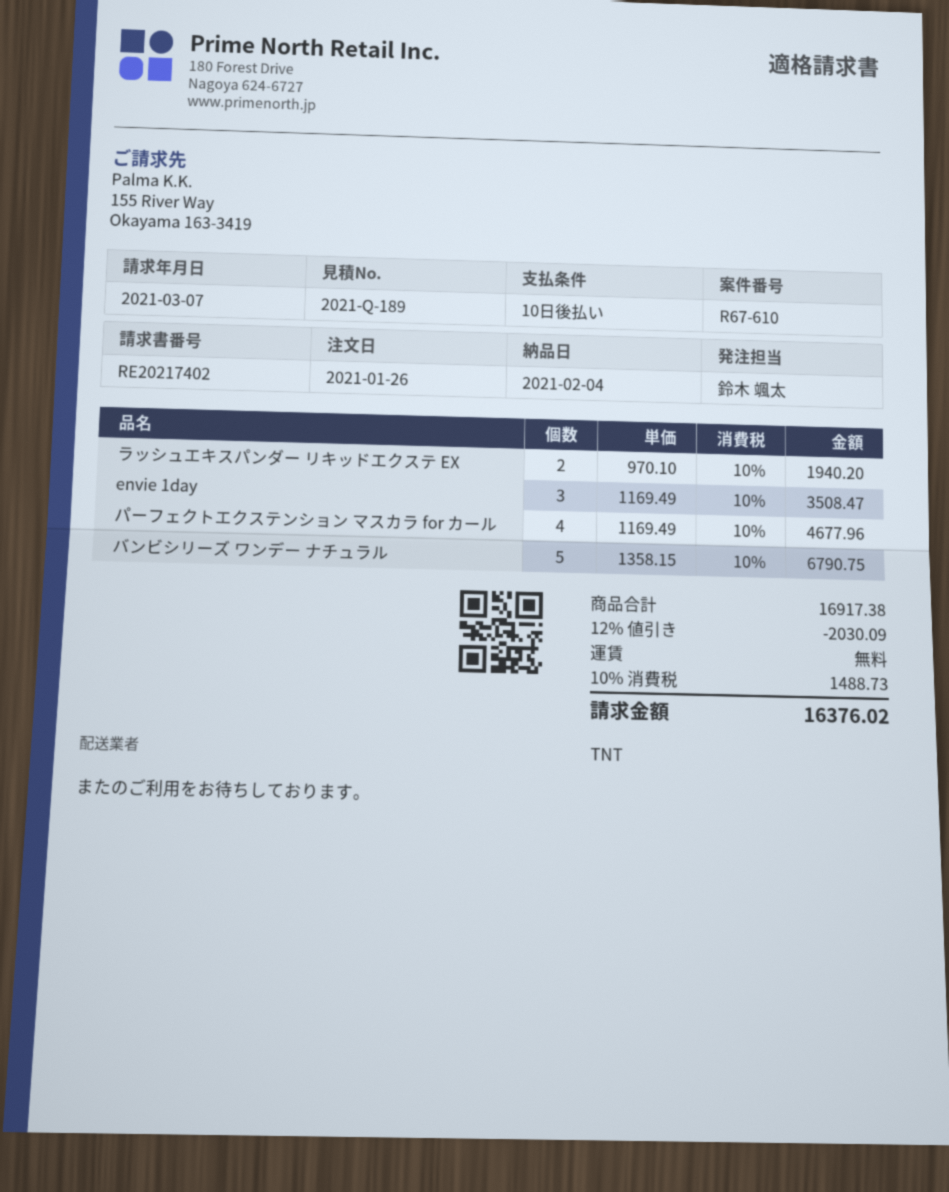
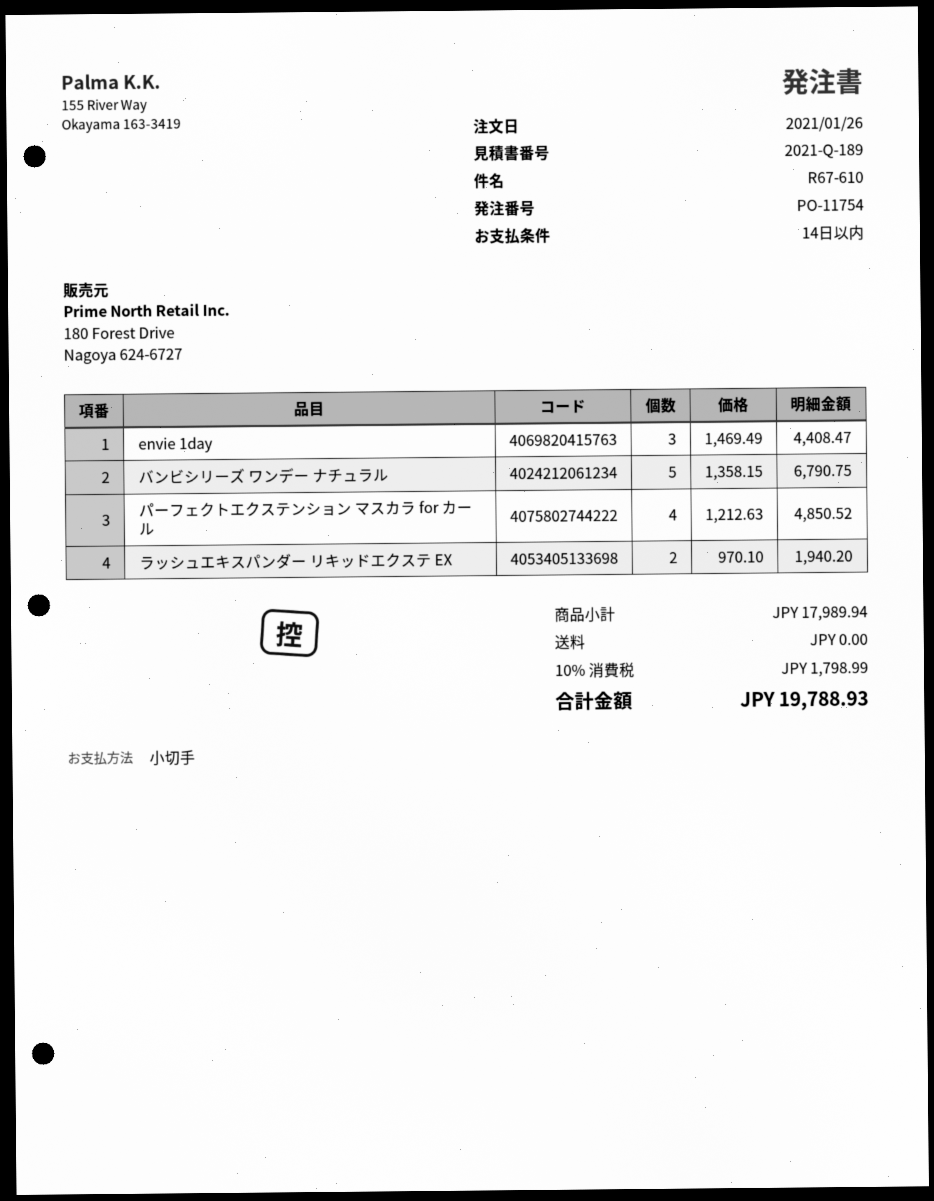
payment terms: 10 days -> 14 days
envie 1day: 3 x 1169.49 = 3508.47 -> 3 x 1469.49 = 4408.47
パーフェクトエクステンション マスカラ for カール: 4 x 1169.49 = 4677.96 -> 4 x 1212.63 = 4850.52
subtotal: 16917.38 -> 17989.94
discount: 12% = 2030.09 -> none
tax: 10% = 1488.73 -> 10% = 1798.99
total: 16376.02 -> 19788.93

